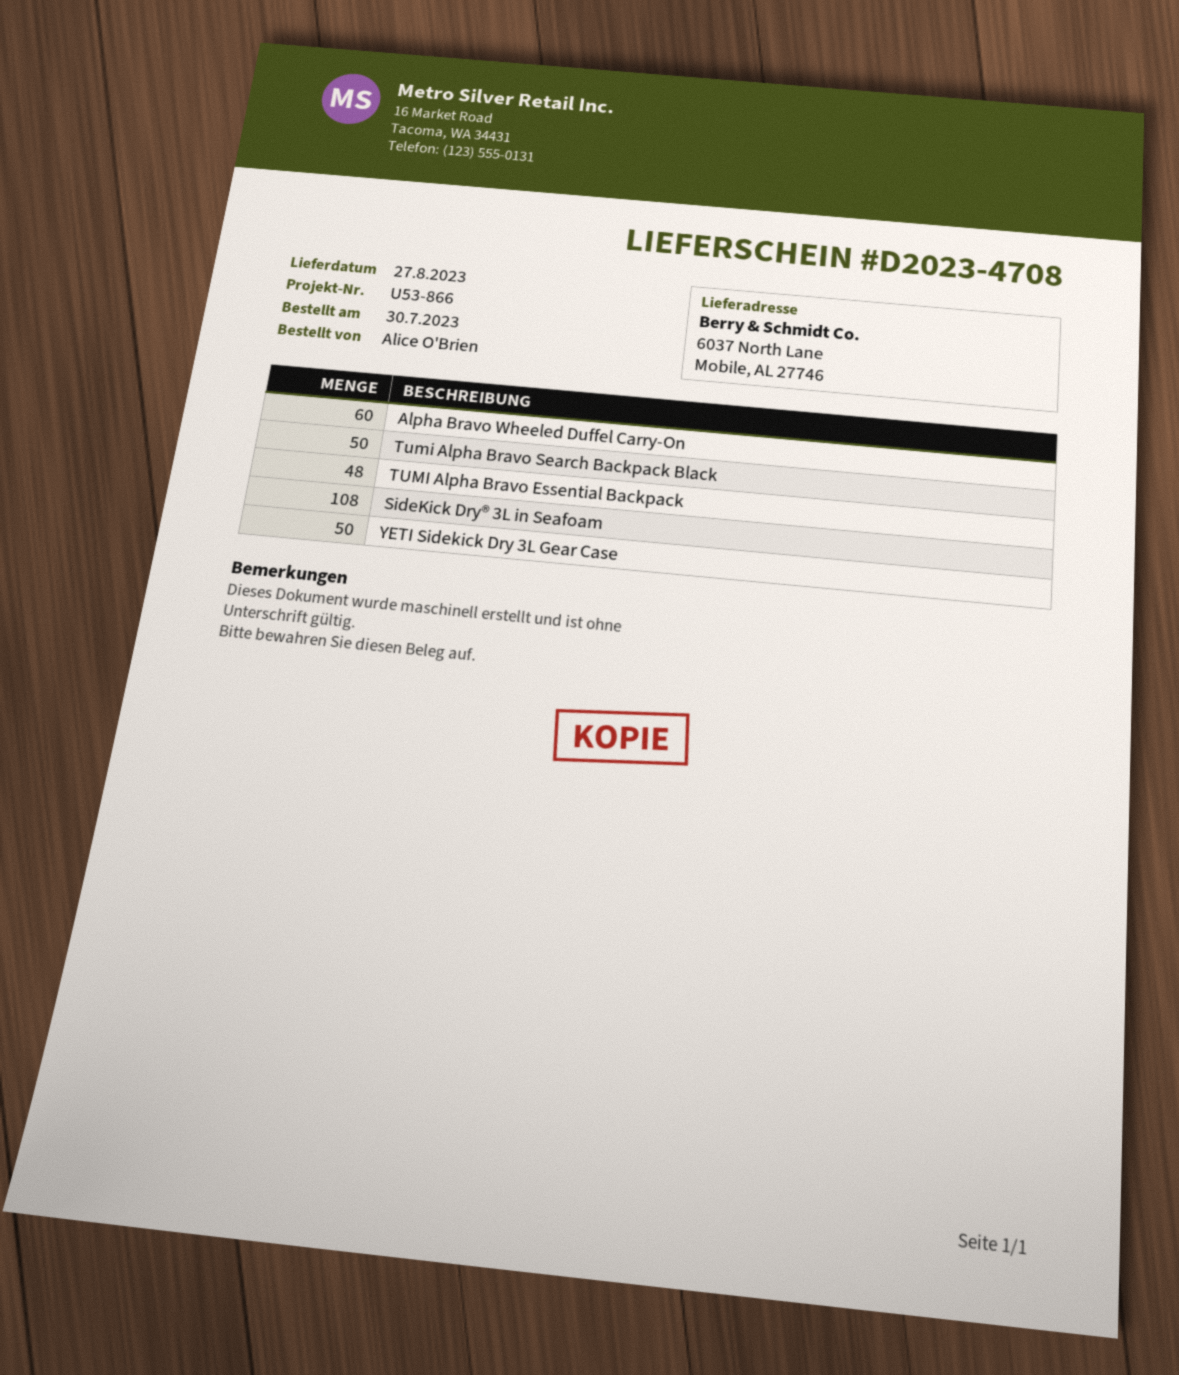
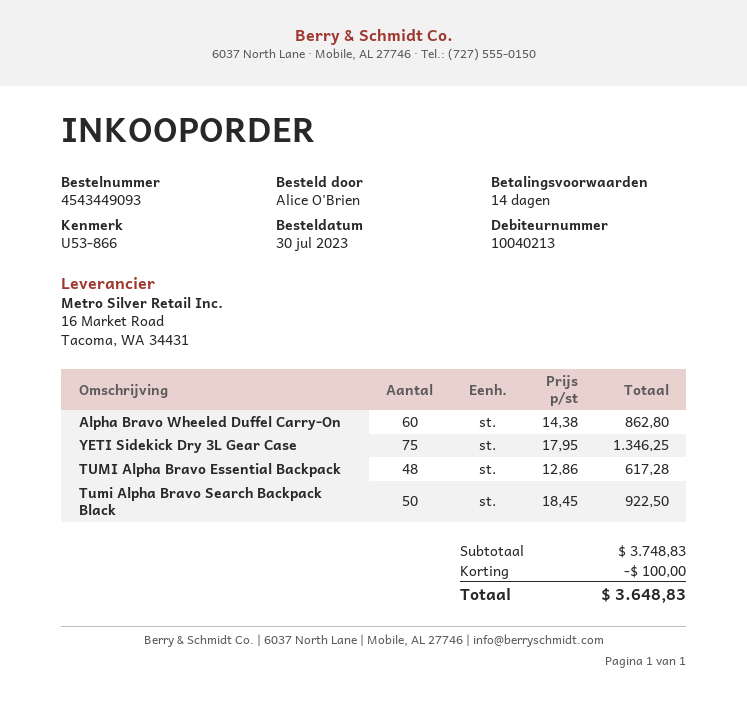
SideKick Dry® 3L in Seafoam: 108 -> none
YETI Sidekick Dry 3L Gear Case: 50 -> 75

